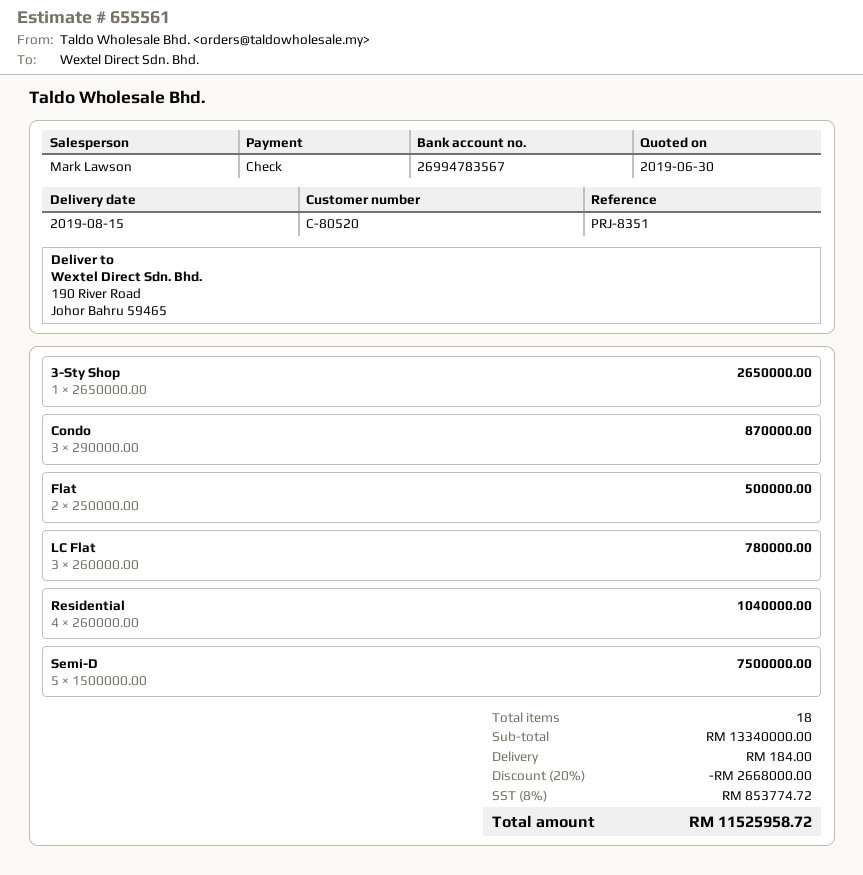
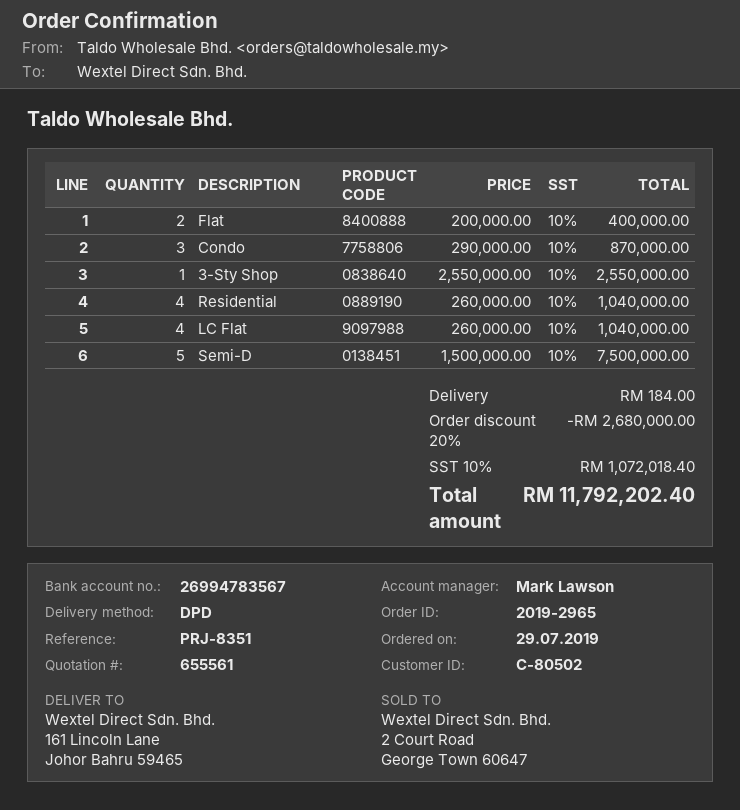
customer number: C-80520 -> C-80502
ship to: 190 River Road, Johor Bahru 59465 -> 161 Lincoln Lane, Johor Bahru 59465
3-Sty Shop: 1 x 2650000.00 = 2650000.00 -> 1 x 2550000.00 = 2550000.00
Flat: 2 x 250000.00 = 500000.00 -> 2 x 200000.00 = 400000.00
LC Flat: 3 x 260000.00 = 780000.00 -> 4 x 260000.00 = 1040000.00
discount: 20% = 2668000.00 -> 20% = 2680000.00
tax: 8% = 853774.72 -> 10% = 1072018.40
total: 11525958.72 -> 11792202.40

